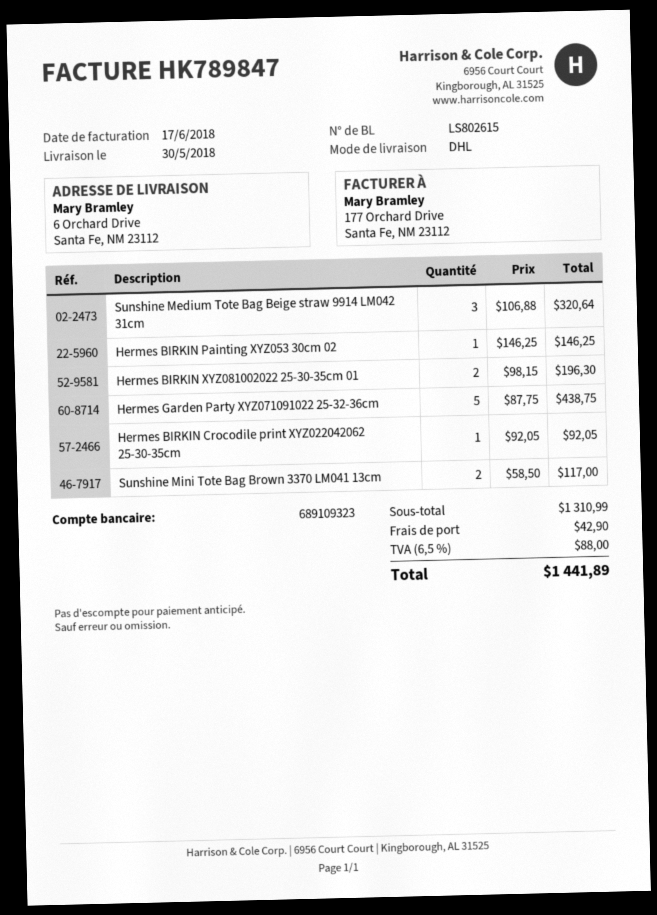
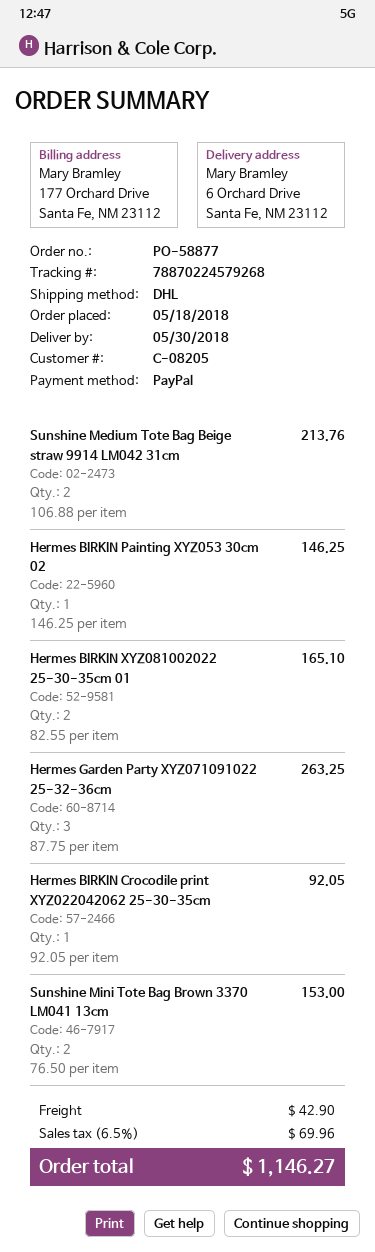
Sunshine Medium Tote Bag Beige straw 9914 LM042 31cm: 3 x 106.88 = 320.64 -> 2 x 106.88 = 213.76
Hermes BIRKIN XYZ081002022 25-30-35cm 01: 2 x 98.15 = 196.30 -> 2 x 82.55 = 165.10
Hermes Garden Party XYZ071091022 25-32-36cm: 5 x 87.75 = 438.75 -> 3 x 87.75 = 263.25
Sunshine Mini Tote Bag Brown 3370 LM041 13cm: 2 x 58.50 = 117.00 -> 2 x 76.50 = 153.00
tax: 6.5% = 88.00 -> 6.5% = 69.96
total: 1441.89 -> 1146.27

